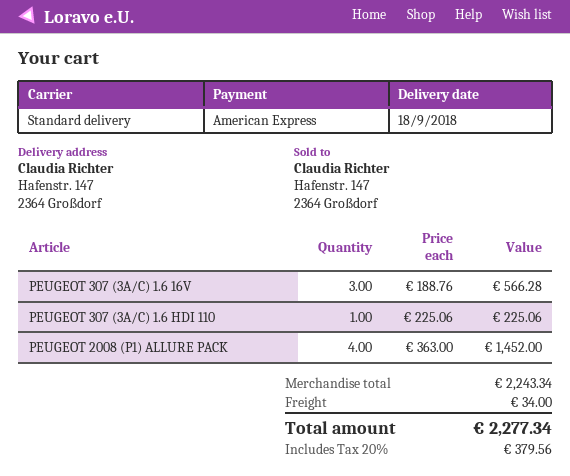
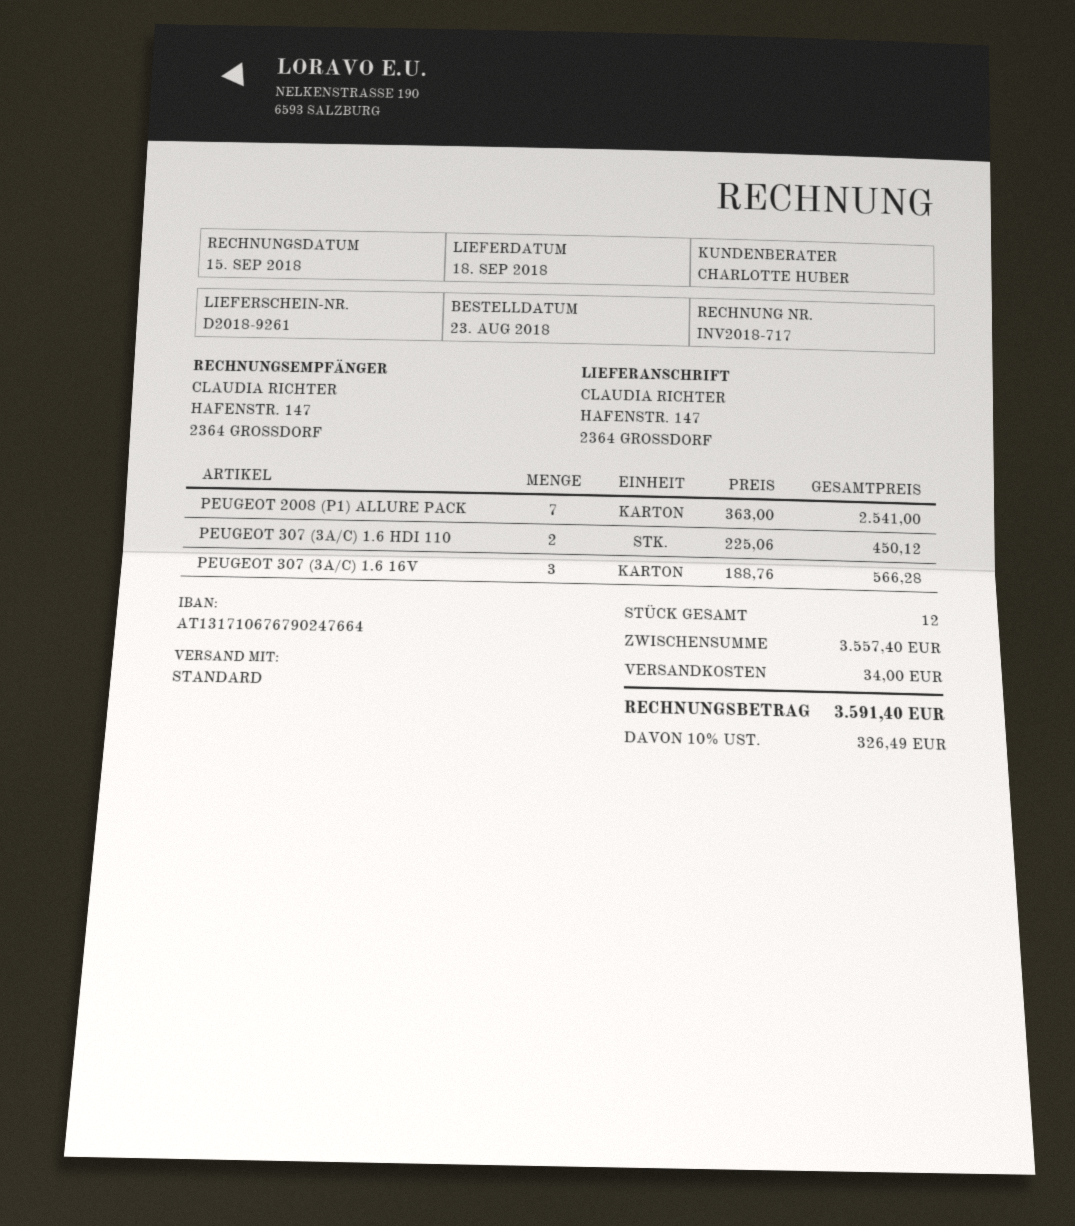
PEUGEOT 307 (3A/C) 1.6 HDI 110: 1 x 225.06 = 225.06 -> 2 x 225.06 = 450.12
PEUGEOT 2008 (P1) ALLURE PACK: 4 x 363.00 = 1452.00 -> 7 x 363.00 = 2541.00
subtotal: 2243.34 -> 3557.40
tax: 20% = 379.56 -> 10% = 326.49
total: 2277.34 -> 3591.40

